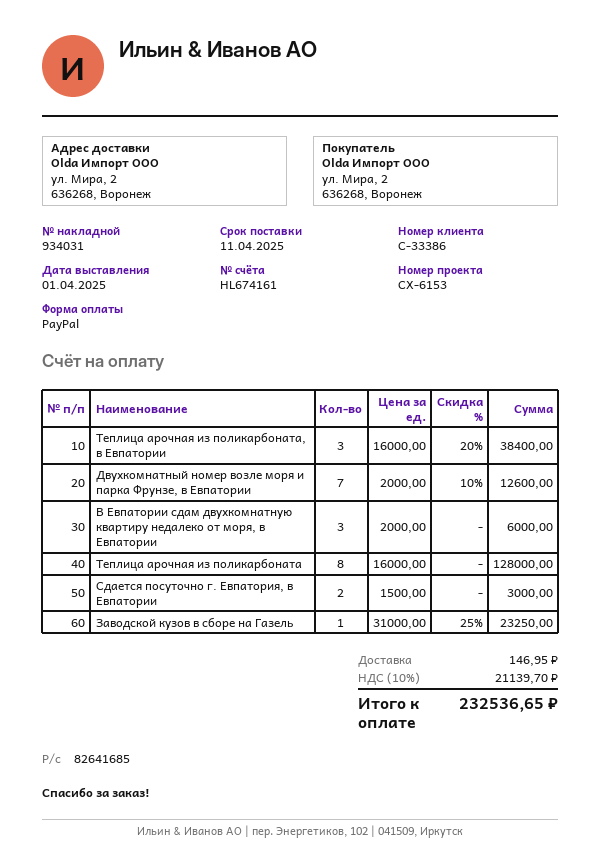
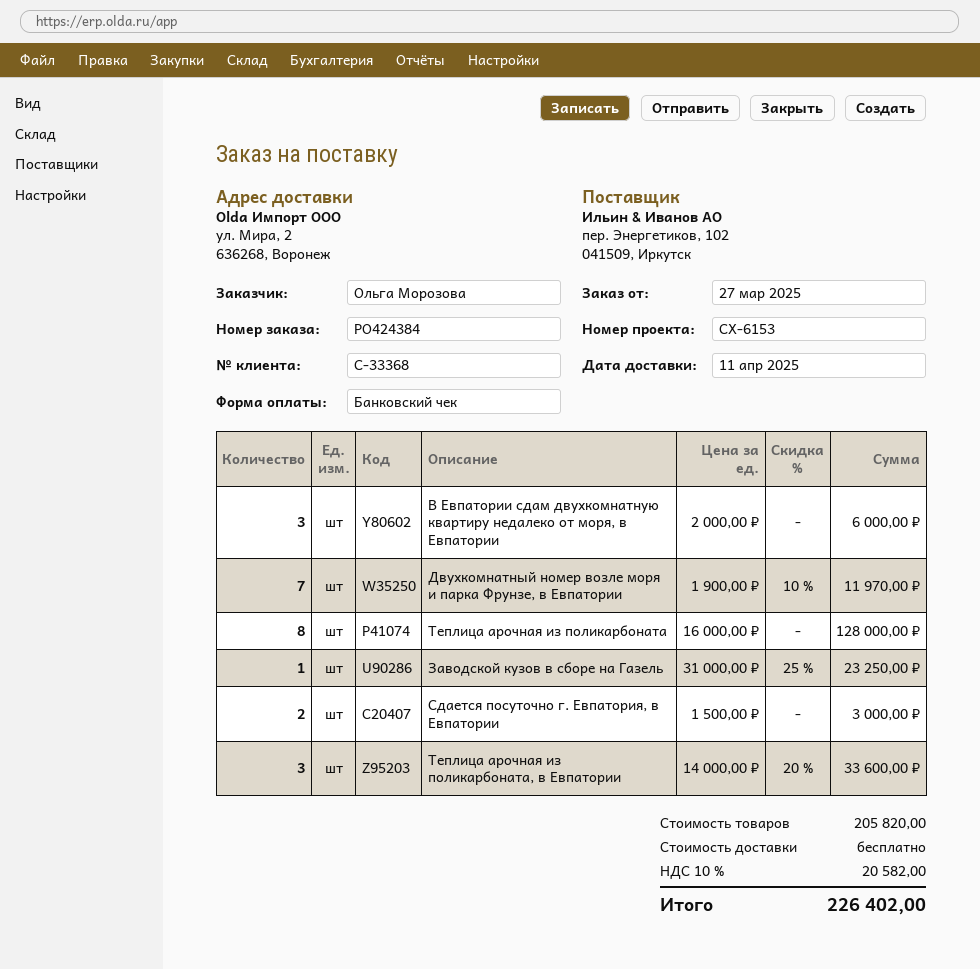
customer number: C-33386 -> C-33368
payment method: PayPal -> cheque
Теплица арочная из поликарбоната, в Евпатории: 3 x 16000.00 - 20% = 38400.00 -> 3 x 14000.00 - 20% = 33600.00
Двухкомнатный номер возле моря и парка Фрунзе, в Евпатории: 7 x 2000.00 - 10% = 12600.00 -> 7 x 1900.00 - 10% = 11970.00
shipping: 146.95 -> 0.00
tax: 10% = 21139.70 -> 10% = 20582.00
total: 232536.65 -> 226402.00

